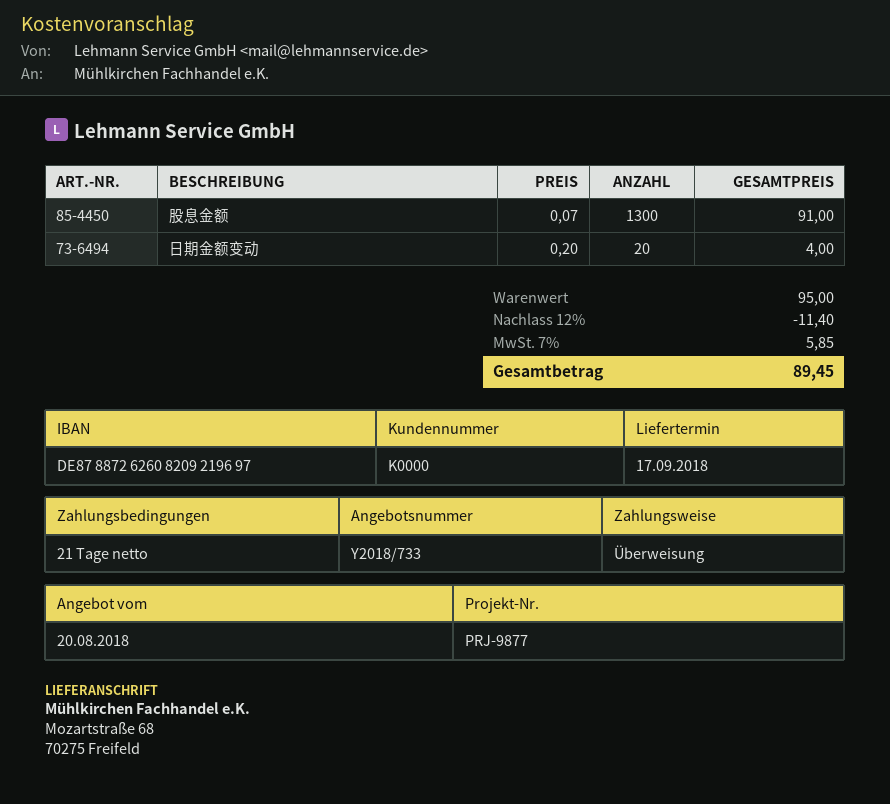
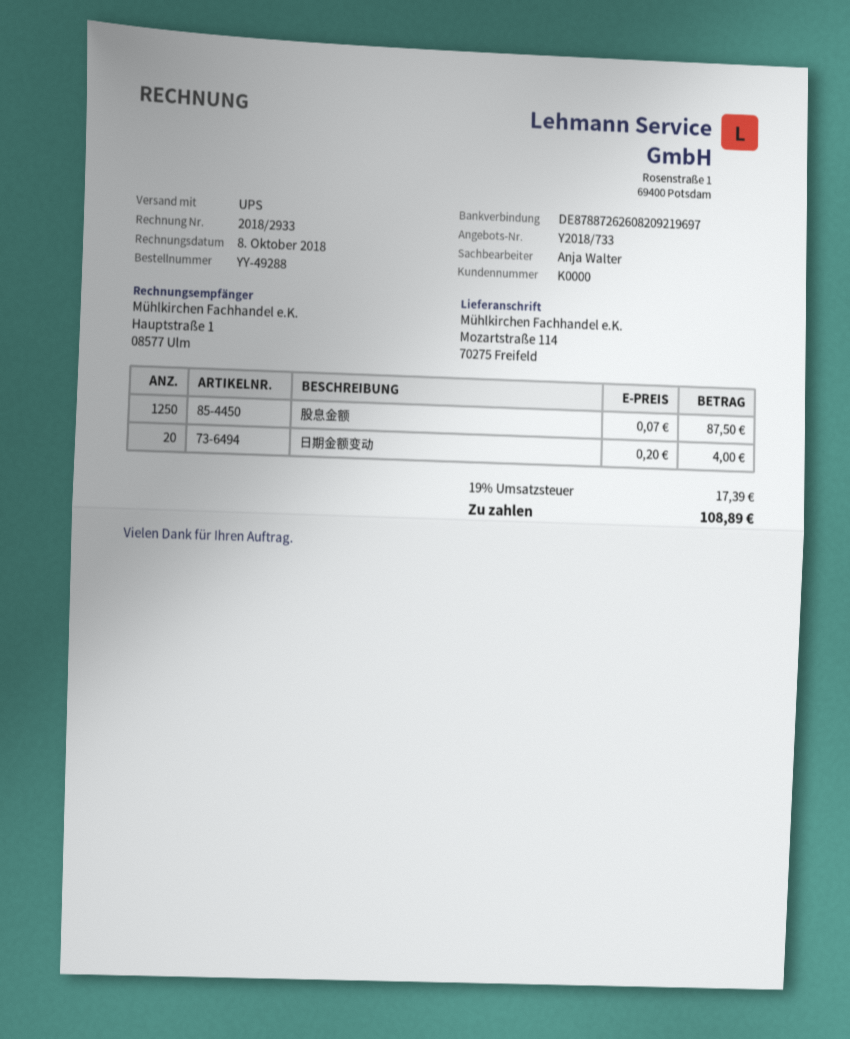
ship to: Mozartstraße 68, 70275 Freifeld -> Mozartstraße 114, 70275 Freifeld
股息金额: 1300 x 0.07 = 91.00 -> 1250 x 0.07 = 87.50
discount: 12% = 11.40 -> none
tax: 7% = 5.85 -> 19% = 17.39
total: 89.45 -> 108.89

